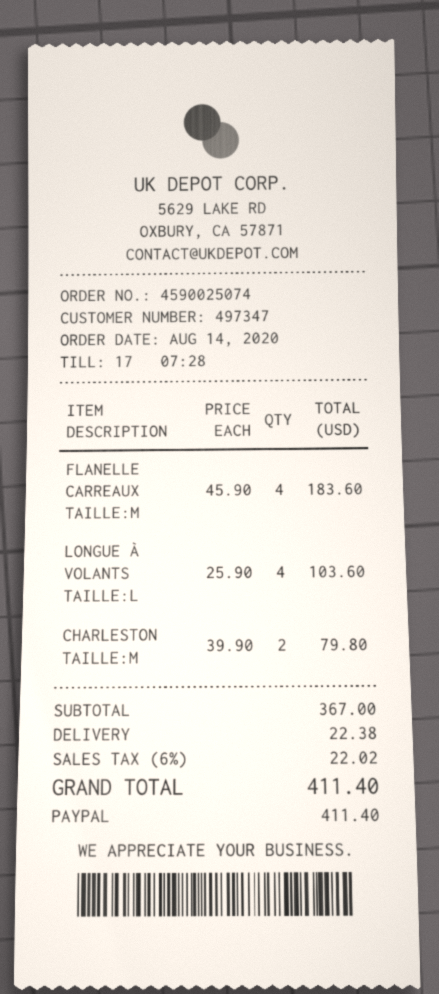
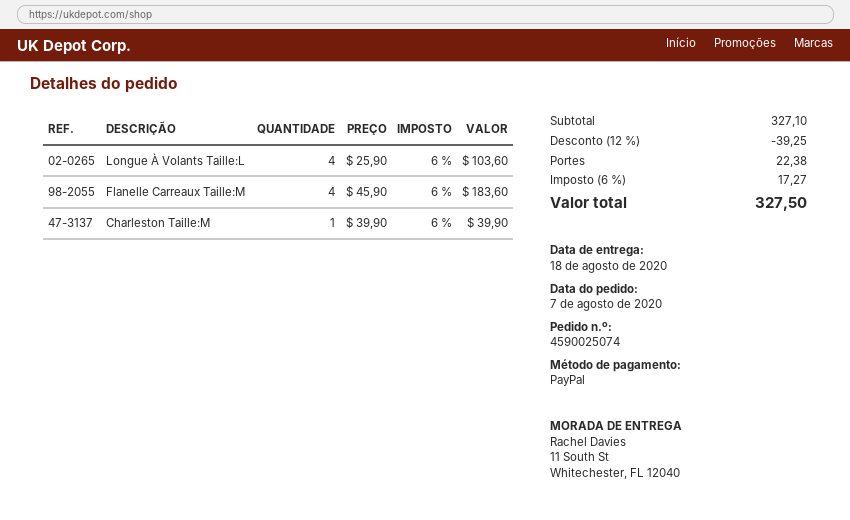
order date: 2020-08-14 -> 2020-08-07
CHARLESTON TAILLE:M: 2 x 39.90 = 79.80 -> 1 x 39.90 = 39.90
subtotal: 367.00 -> 327.10
discount: none -> 12% = 39.25
tax: 6% = 22.02 -> 6% = 17.27
total: 411.40 -> 327.50

